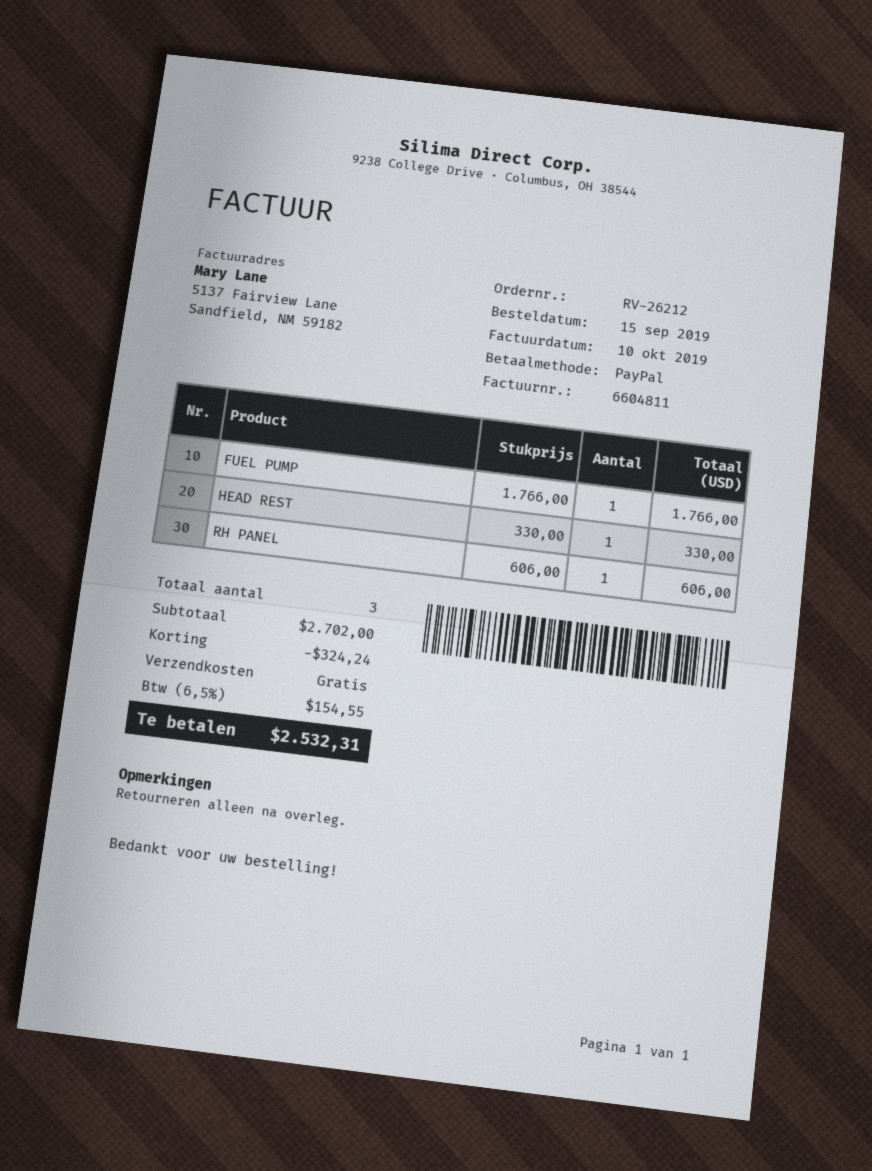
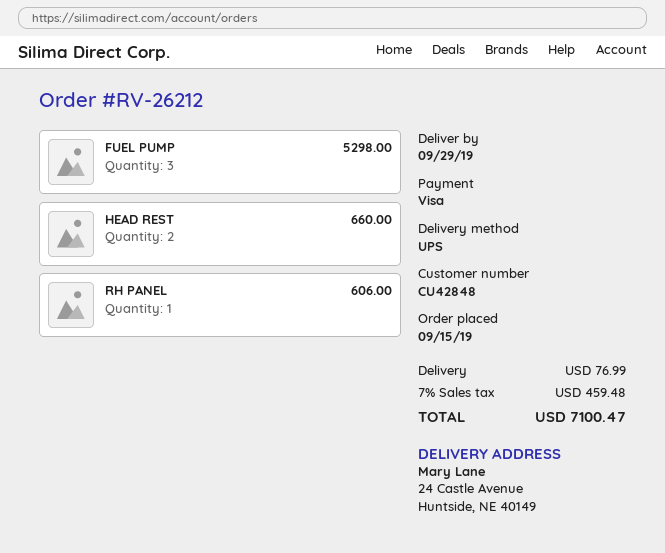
payment method: PayPal -> Visa
FUEL PUMP: 1 for 1766.00 -> 3 for 5298.00
HEAD REST: 1 for 330.00 -> 2 for 660.00
discount: 324.24 -> none
shipping: 0.00 -> 76.99
tax: 6.5% = 154.55 -> 7% = 459.48
total: 2532.31 -> 7100.47

